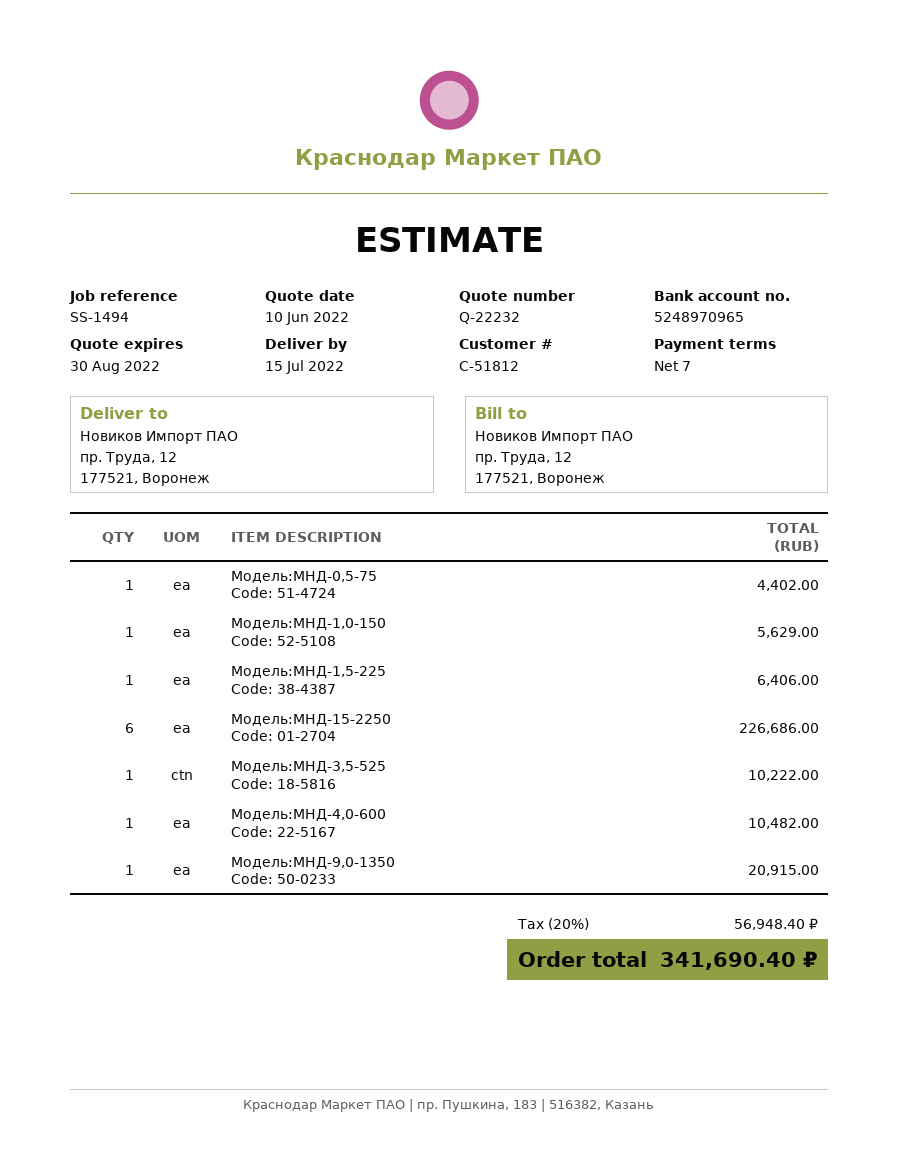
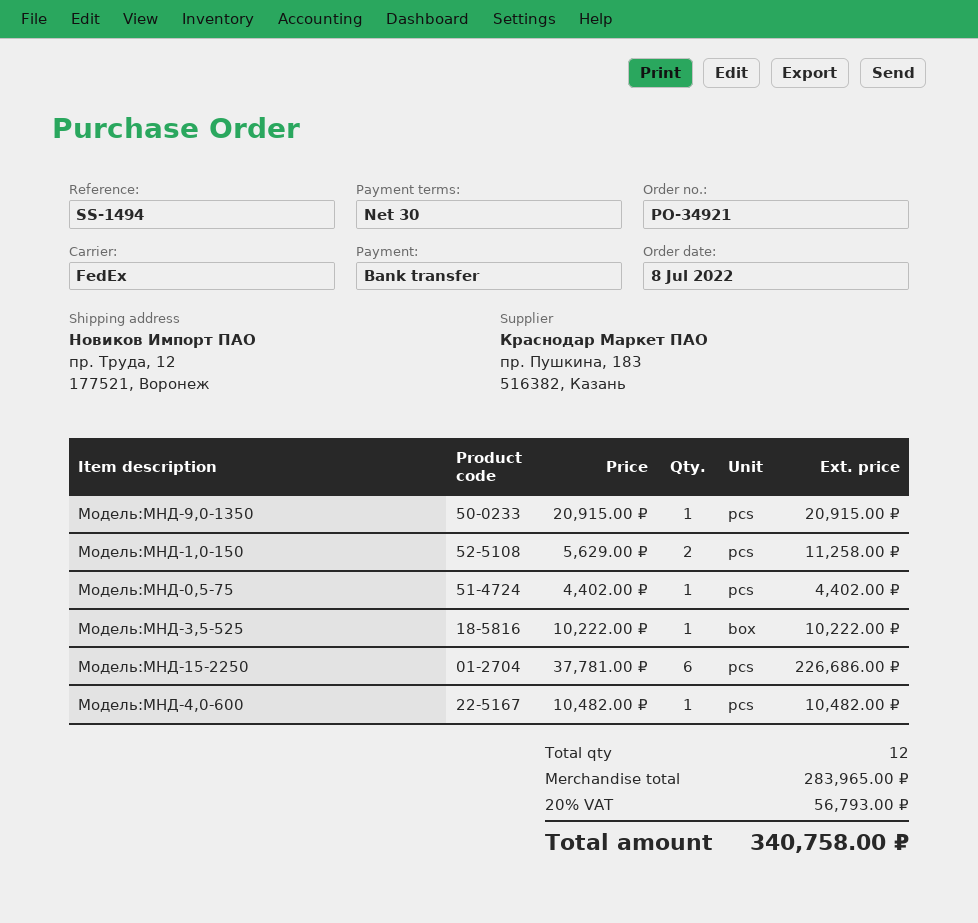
payment terms: 7 days -> 30 days
Модель:МНД-1,0-150: 1 for 5629.00 -> 2 for 11258.00
Модель:МНД-1,5-225: 1 for 6406.00 -> none
tax: 20% = 56948.40 -> 20% = 56793.00
total: 341690.40 -> 340758.00

